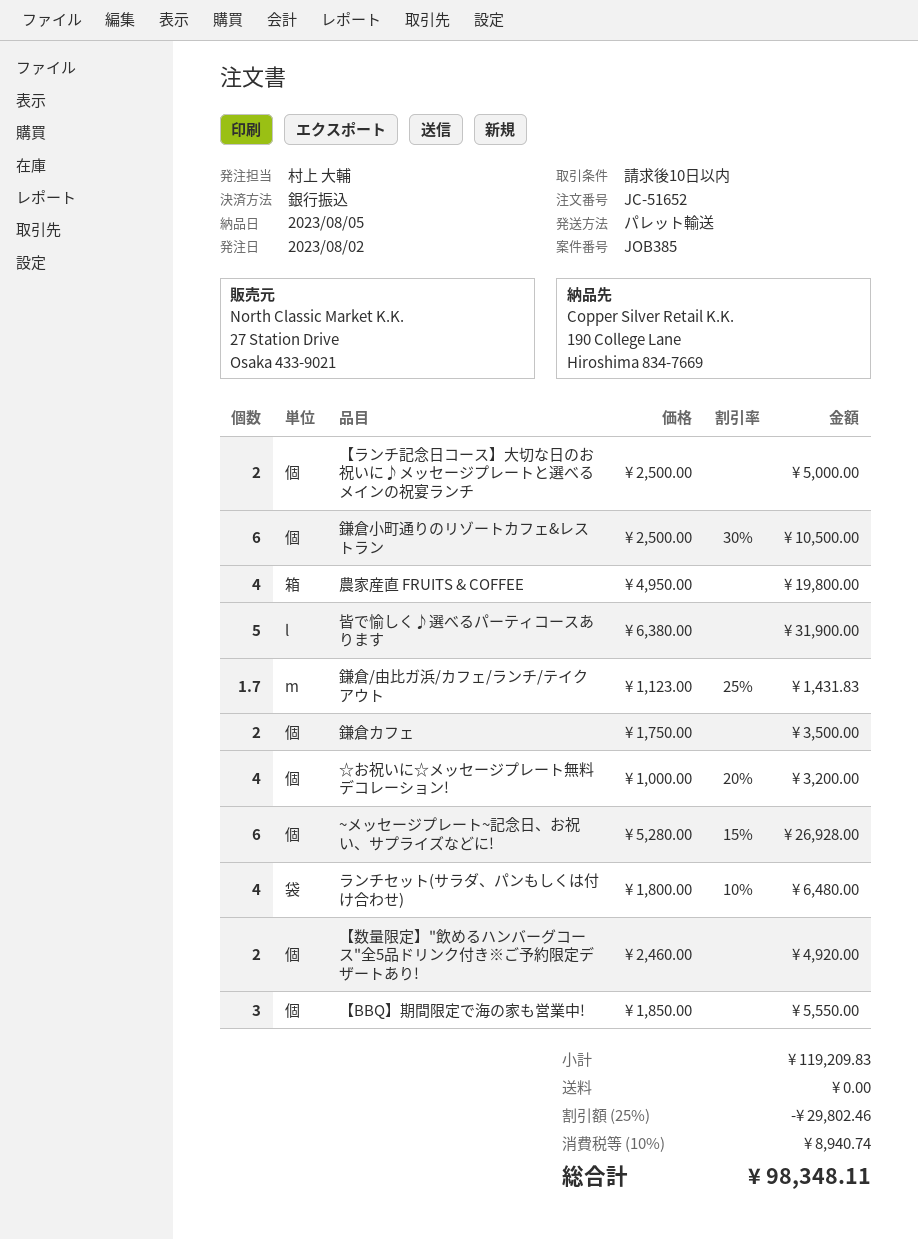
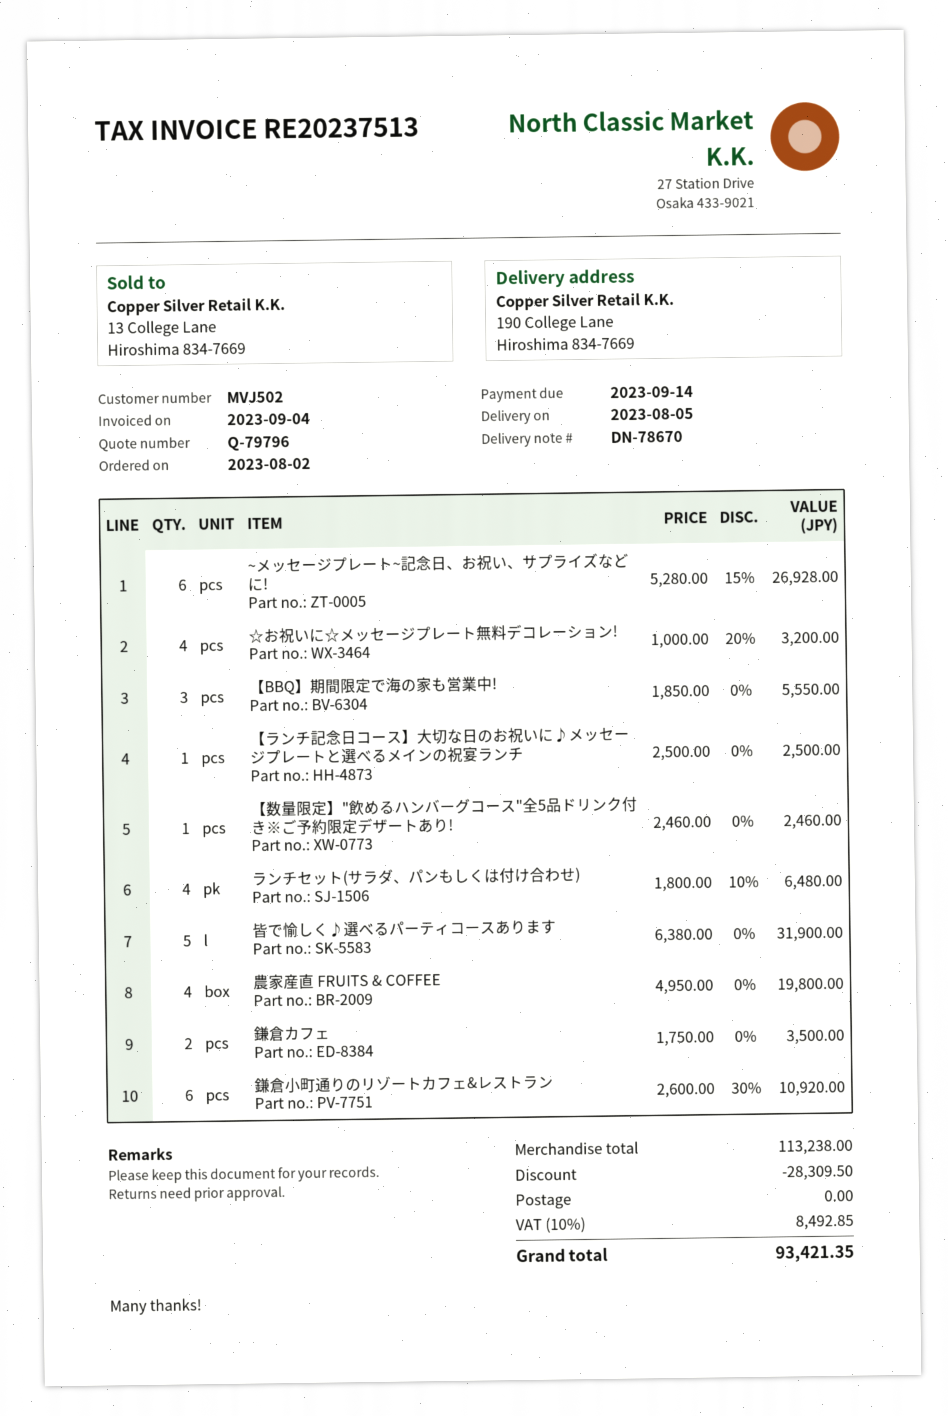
【ランチ記念日コース】大切な日のお祝いに♪メッセージプレートと選べるメインの祝宴ランチ: 2 x 2500.00 = 5000.00 -> 1 x 2500.00 = 2500.00
鎌倉小町通りのリゾートカフェ&レストラン: 6 x 2500.00 - 30% = 10500.00 -> 6 x 2600.00 - 30% = 10920.00
鎌倉/由比ガ浜/カフェ/ランチ/テイクアウト: 1.7 x 1123.00 - 25% = 1431.83 -> none
【数量限定】"飲めるハンバーグコース"全5品ドリンク付き※ご予約限定デザートあり!: 2 x 2460.00 = 4920.00 -> 1 x 2460.00 = 2460.00
subtotal: 119209.83 -> 113238.00
discount: 29802.46 -> 28309.50
tax: 10% = 8940.74 -> 10% = 8492.85
total: 98348.11 -> 93421.35

